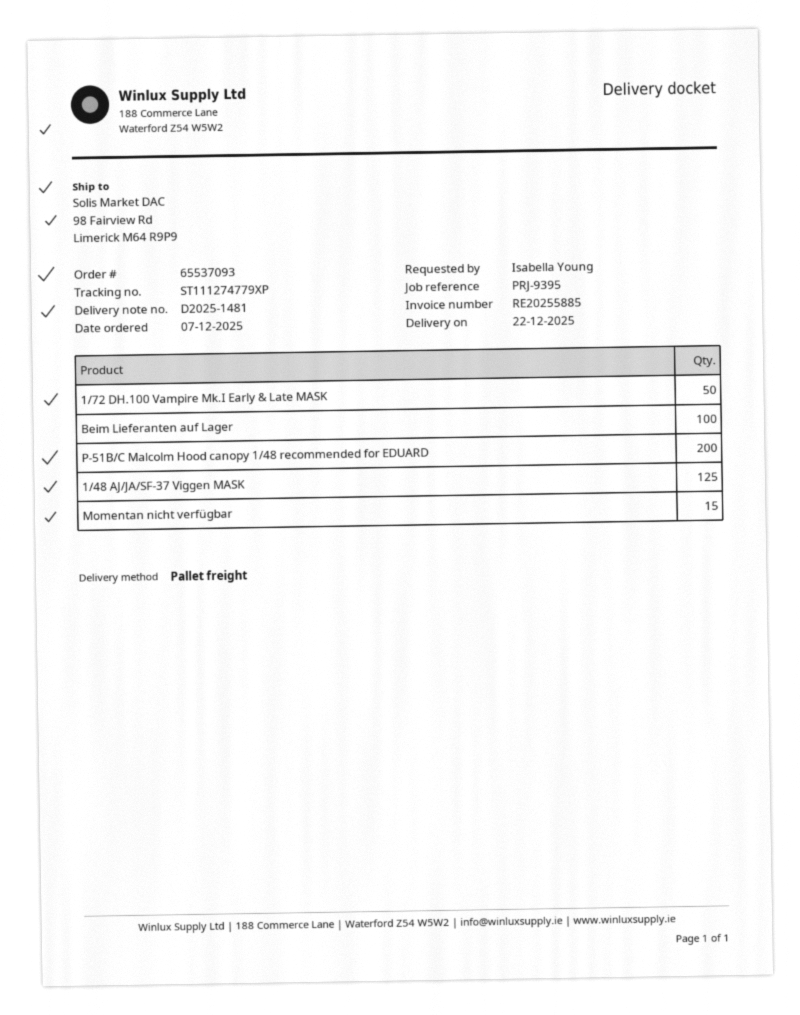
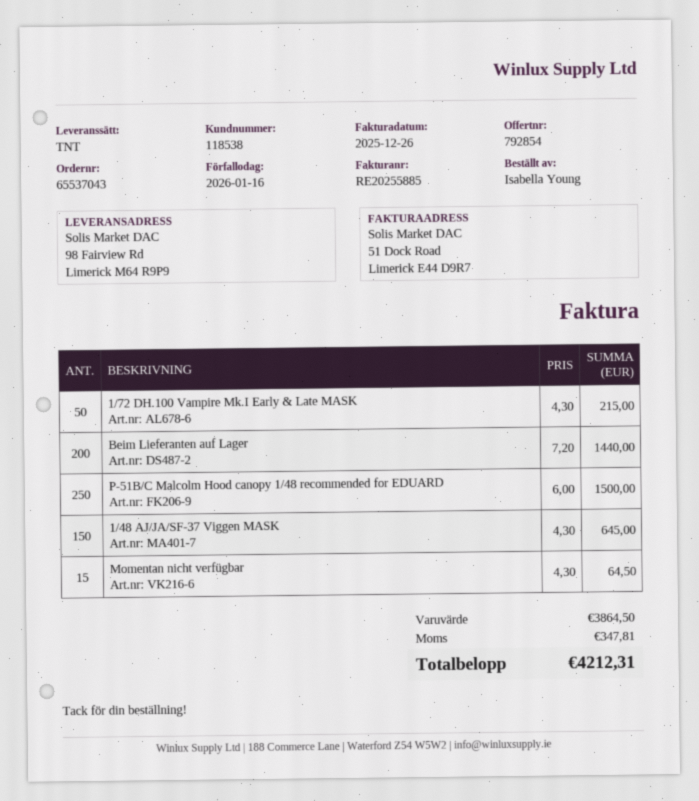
order number: 65537093 -> 65537043
shipping method: pallet freight -> TNT
Beim Lieferanten auf Lager: 100 -> 200
P-51B/C Malcolm Hood canopy 1/48 recommended for EDUARD: 200 -> 250
1/48 AJ/JA/SF-37 Viggen MASK: 125 -> 150

